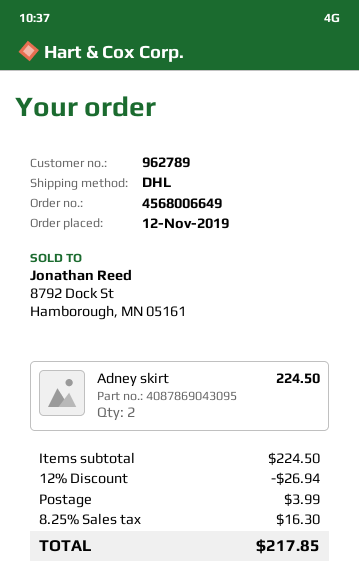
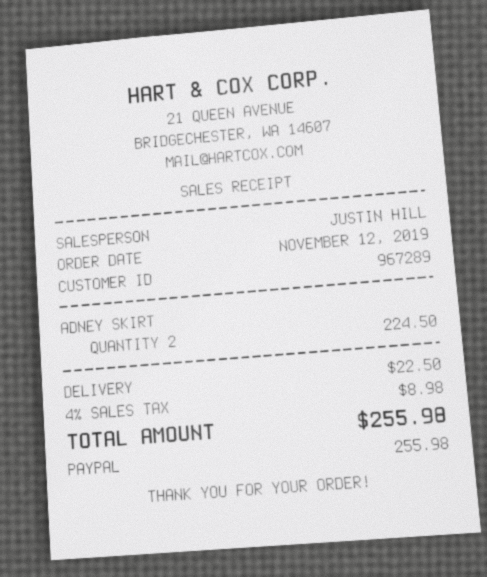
customer number: 962789 -> 967289
discount: 12% = 26.94 -> none
shipping: 3.99 -> 22.50
tax: 8.25% = 16.30 -> 4% = 8.98
total: 217.85 -> 255.98

